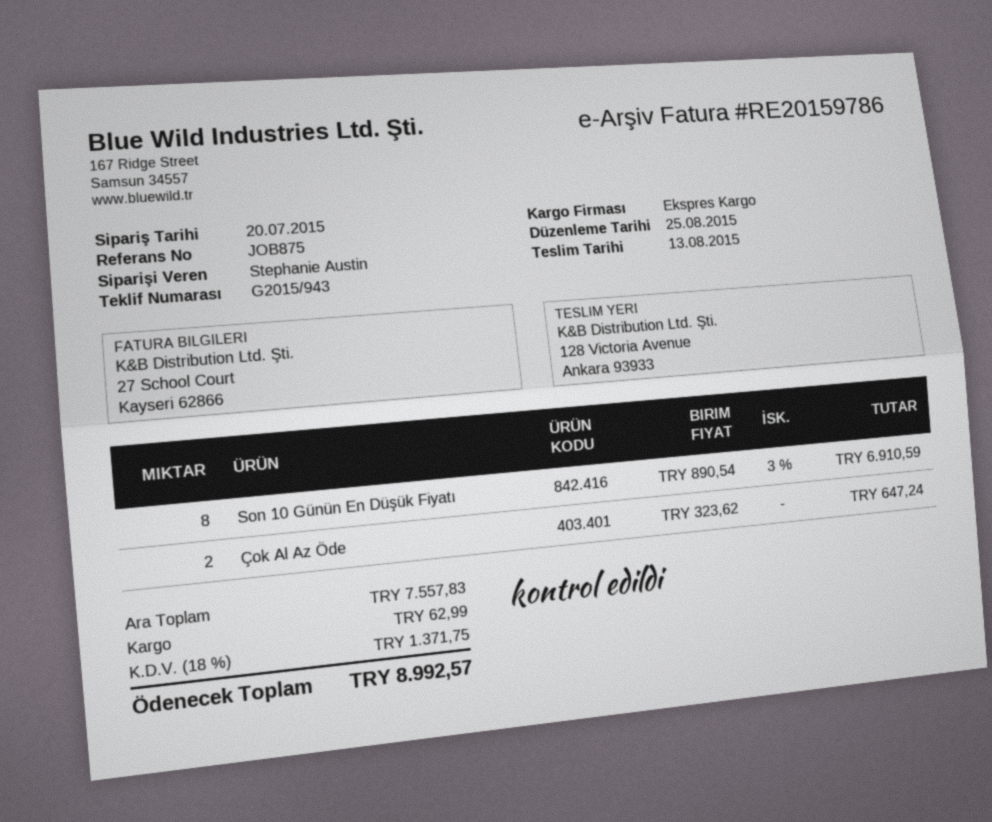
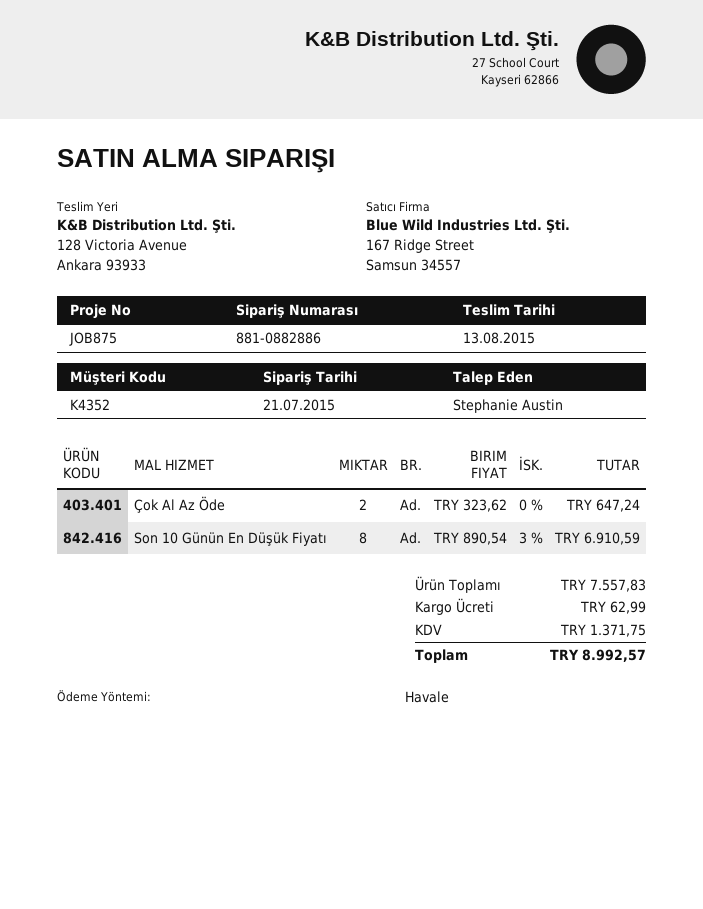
order date: 2015-07-20 -> 2015-07-21

